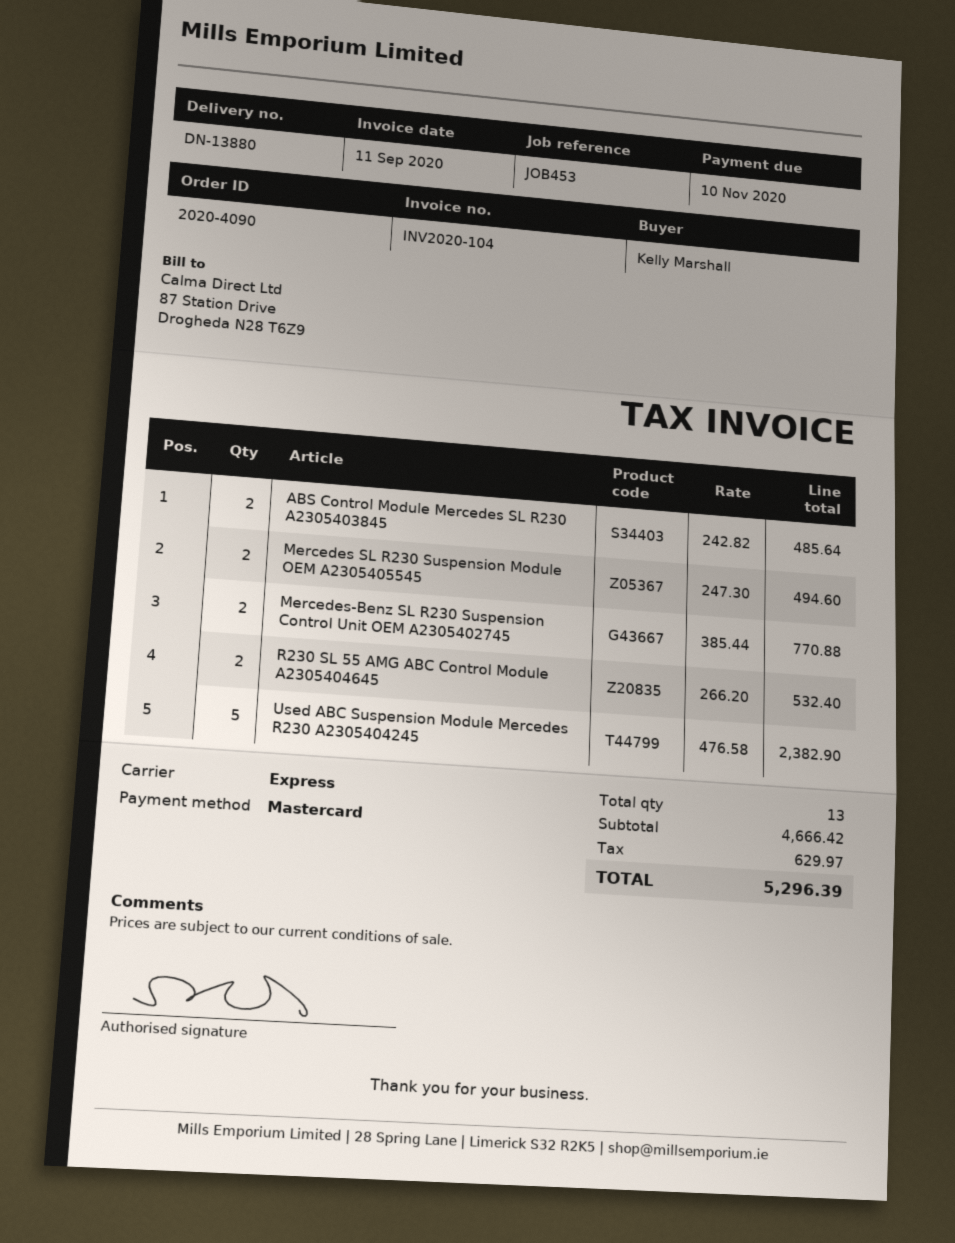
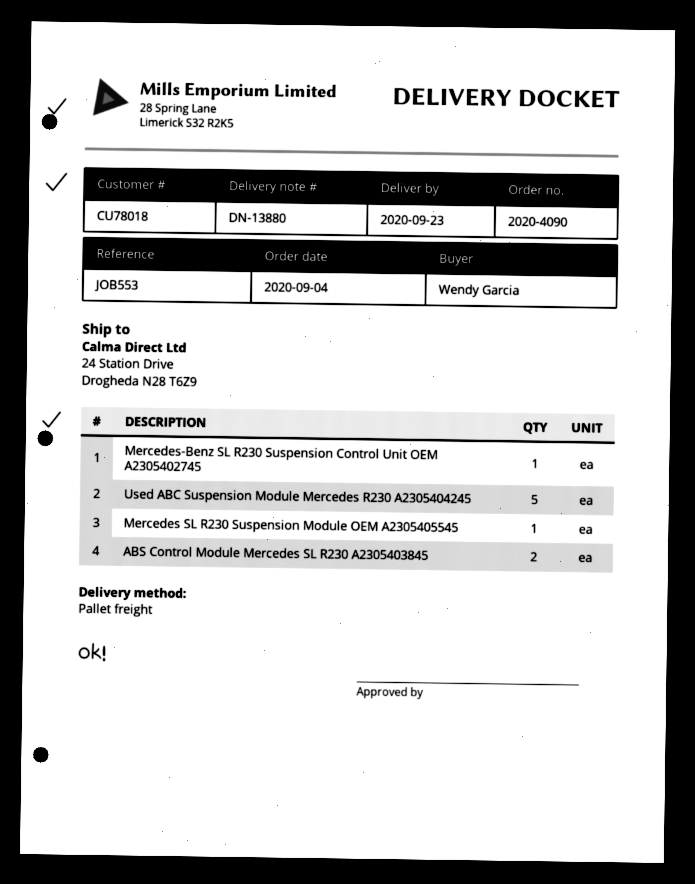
reference: JOB453 -> JOB553
ordered by: Kelly Marshall -> Wendy Garcia
shipping method: express -> pallet freight
Mercedes SL R230 Suspension Module OEM A2305405545: 2 -> 1
Mercedes-Benz SL R230 Suspension Control Unit OEM A2305402745: 2 -> 1
R230 SL 55 AMG ABC Control Module A2305404645: 2 -> none

